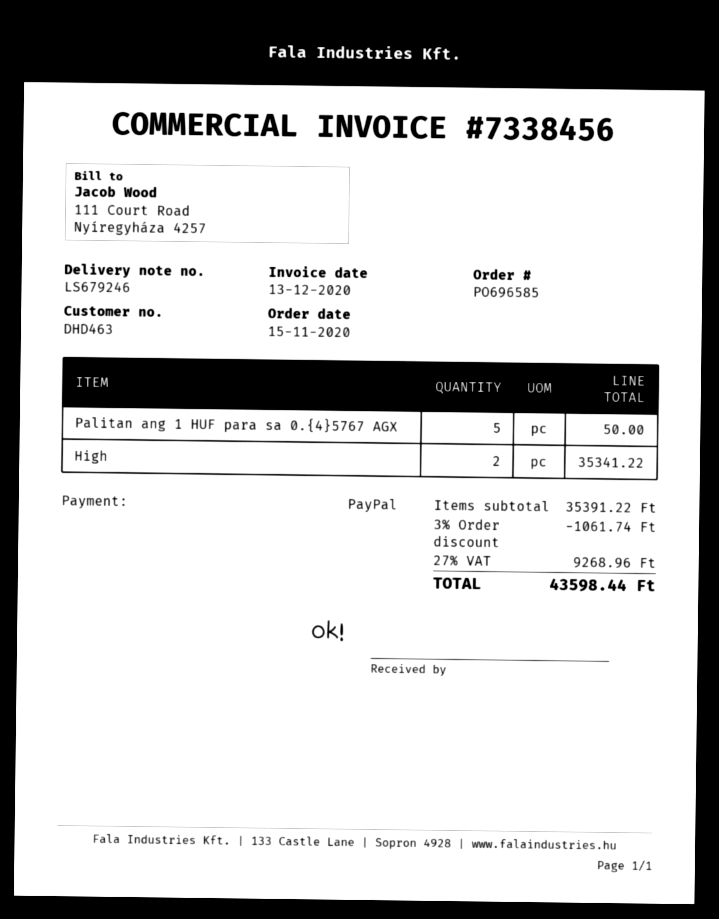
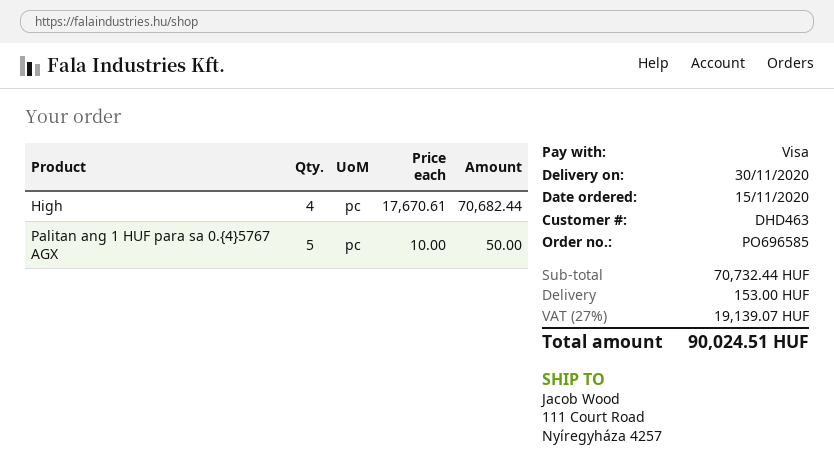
payment method: PayPal -> Visa
High: 2 for 35341.22 -> 4 for 70682.44
subtotal: 35391.22 -> 70732.44
discount: 3% = 1061.74 -> none
shipping: none -> 153.00
tax: 27% = 9268.96 -> 27% = 19139.07
total: 43598.44 -> 90024.51

